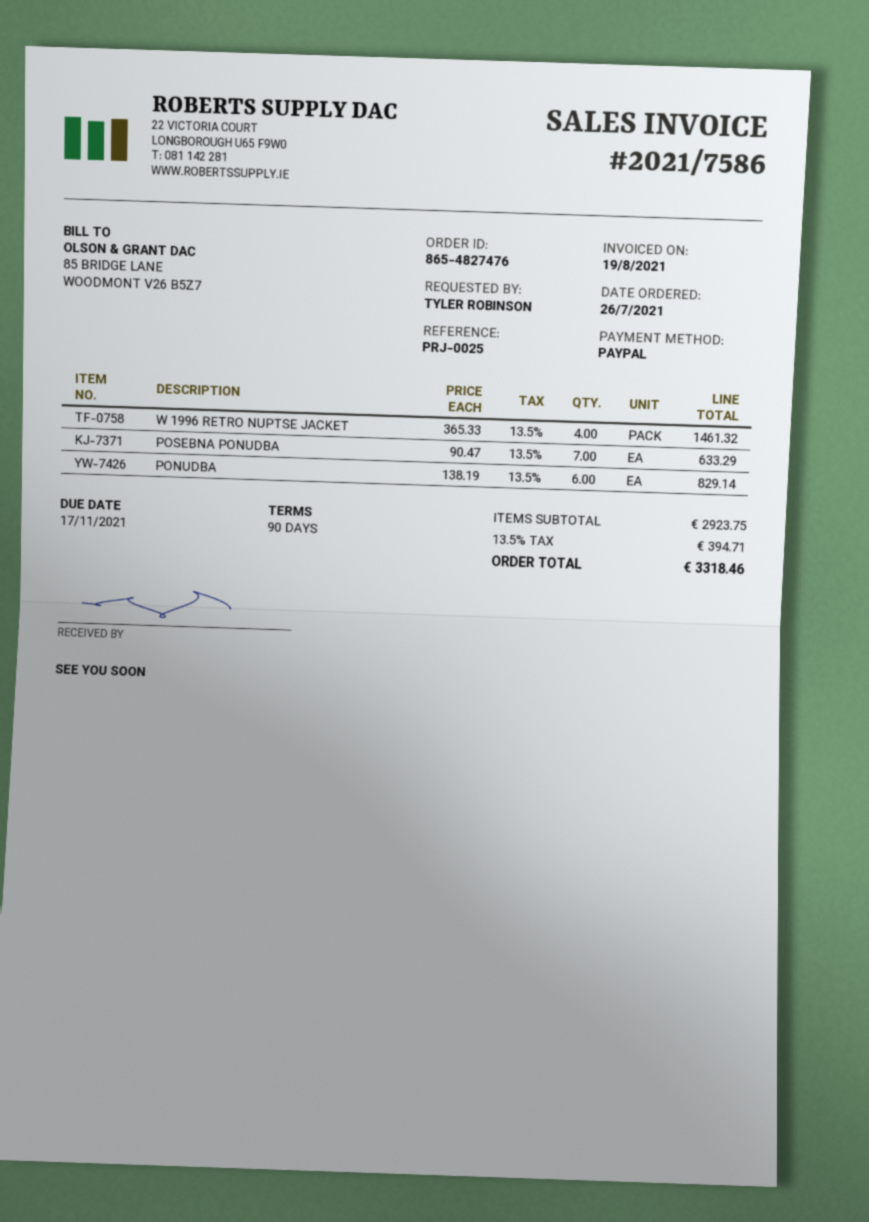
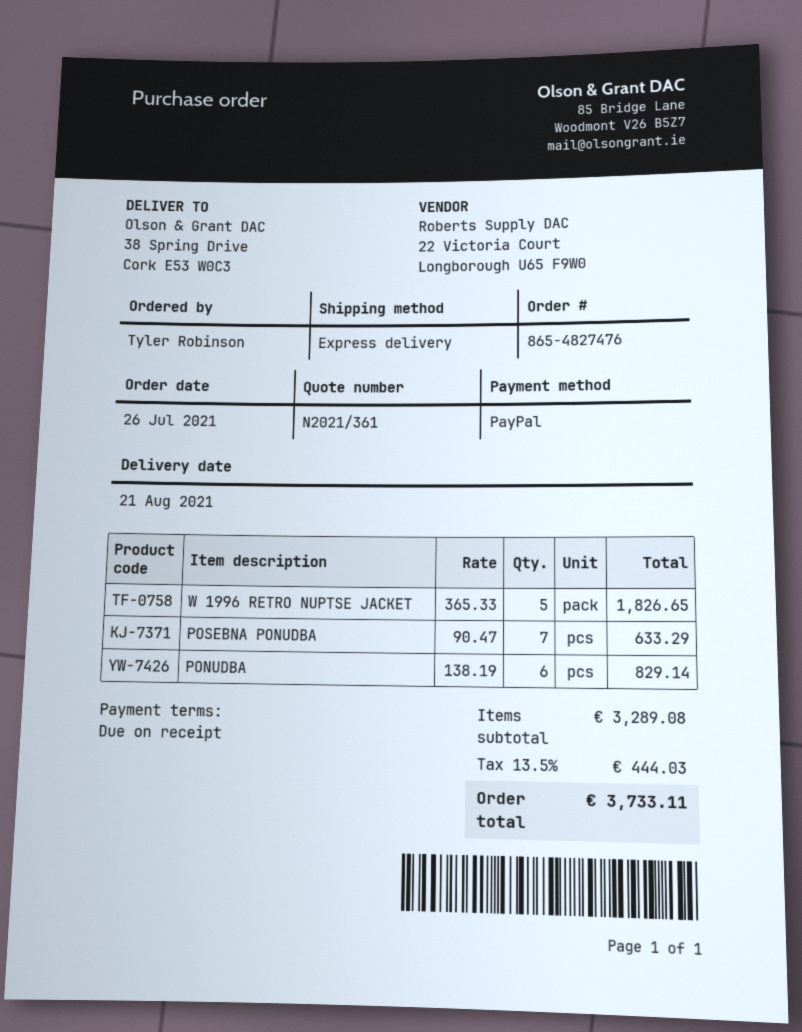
payment terms: 90 days -> on receipt
W 1996 RETRO NUPTSE JACKET: 4 x 365.33 = 1461.32 -> 5 x 365.33 = 1826.65
subtotal: 2923.75 -> 3289.08
tax: 13.5% = 394.71 -> 13.5% = 444.03
total: 3318.46 -> 3733.11

